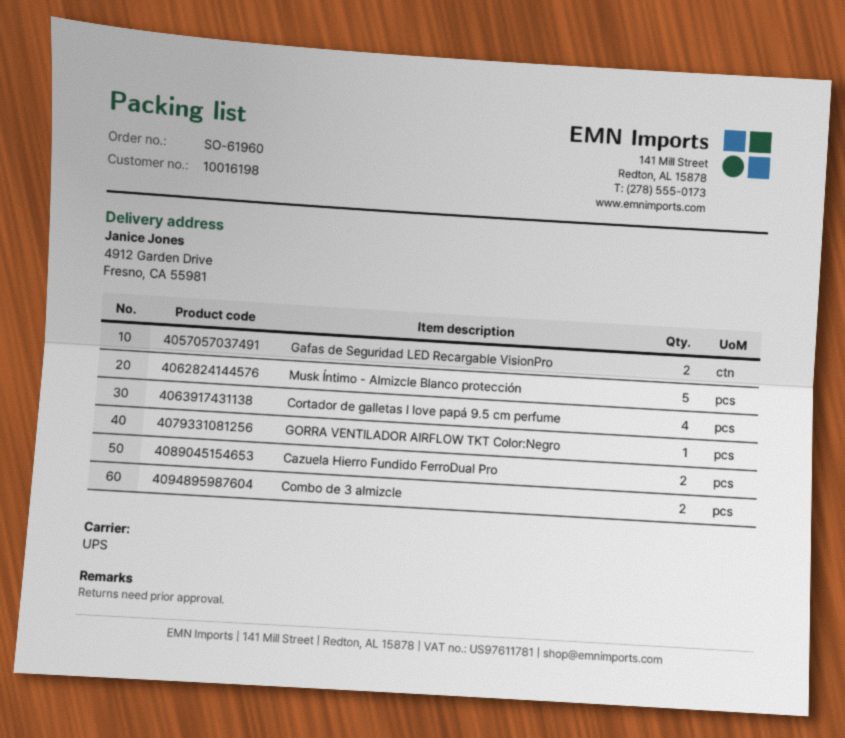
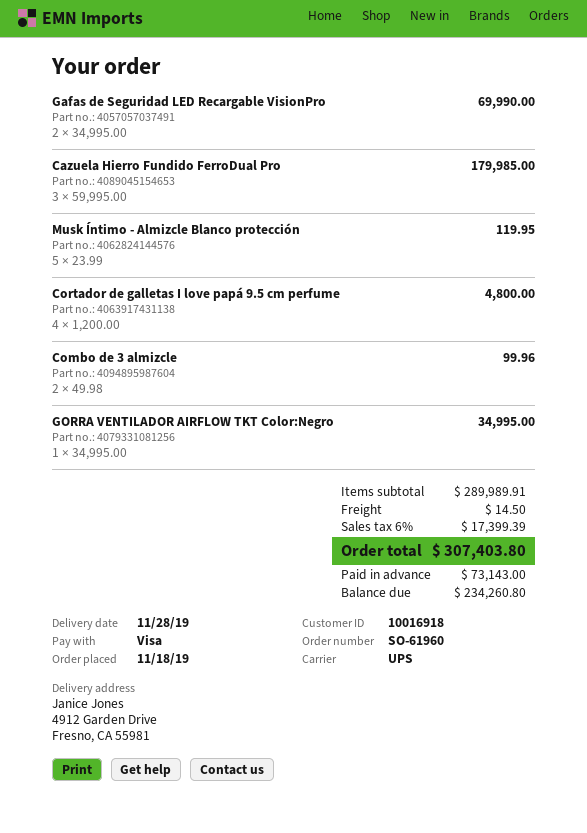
customer number: 10016198 -> 10016918
Cazuela Hierro Fundido FerroDual Pro: 2 -> 3

